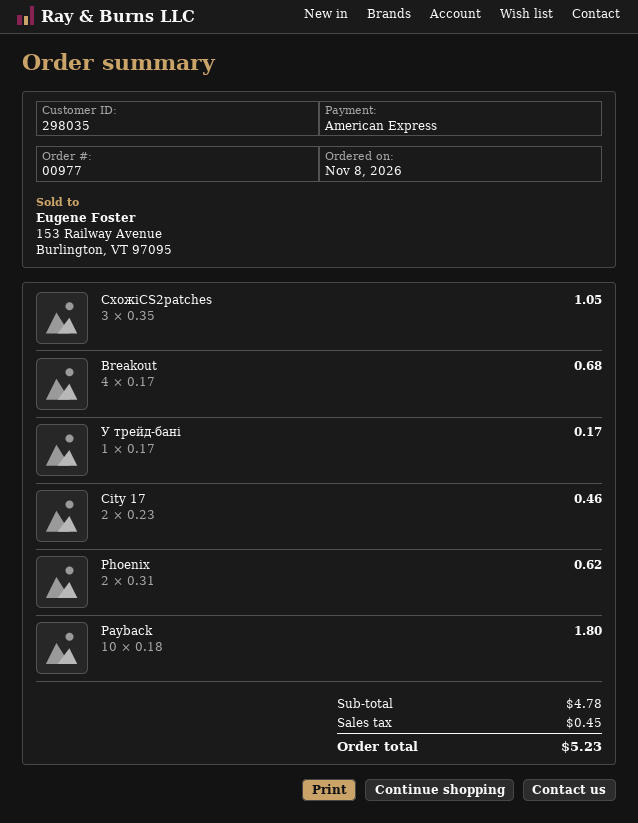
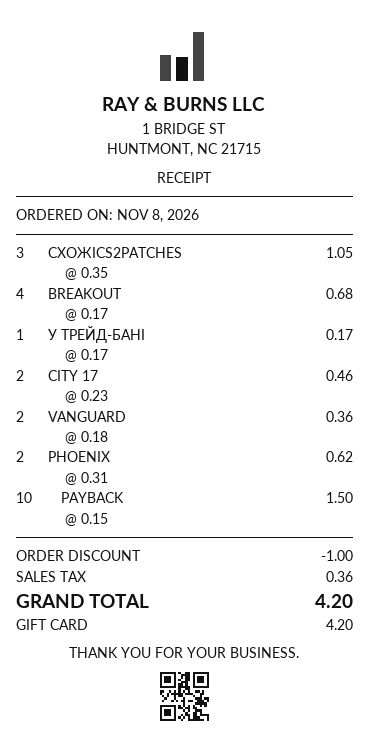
payment method: American Express -> gift card
Payback: 10 x 0.18 = 1.80 -> 10 x 0.15 = 1.50
VANGUARD: none -> 2 x 0.18 = 0.36
discount: none -> 1.00
tax: 0.45 -> 0.36
total: 5.23 -> 4.20

